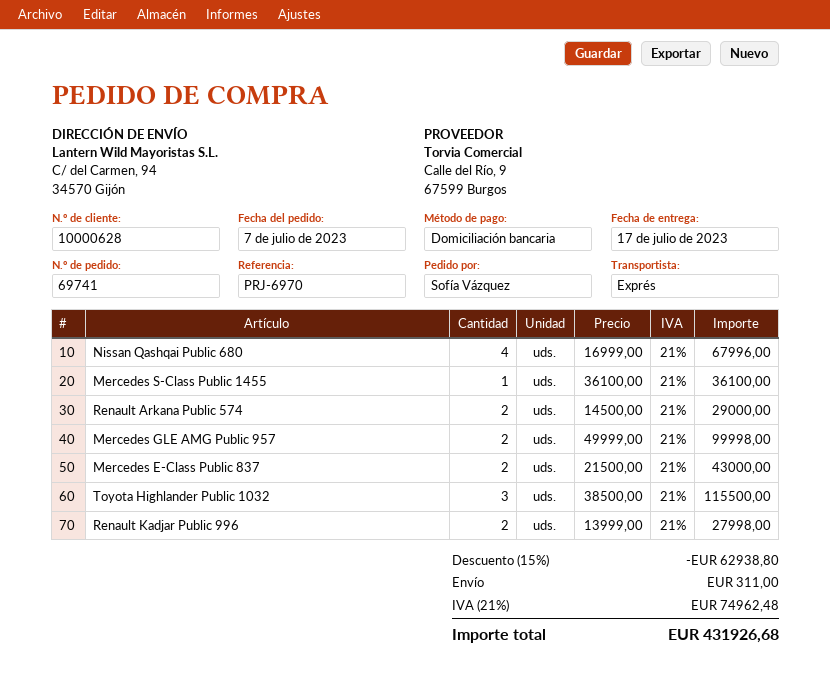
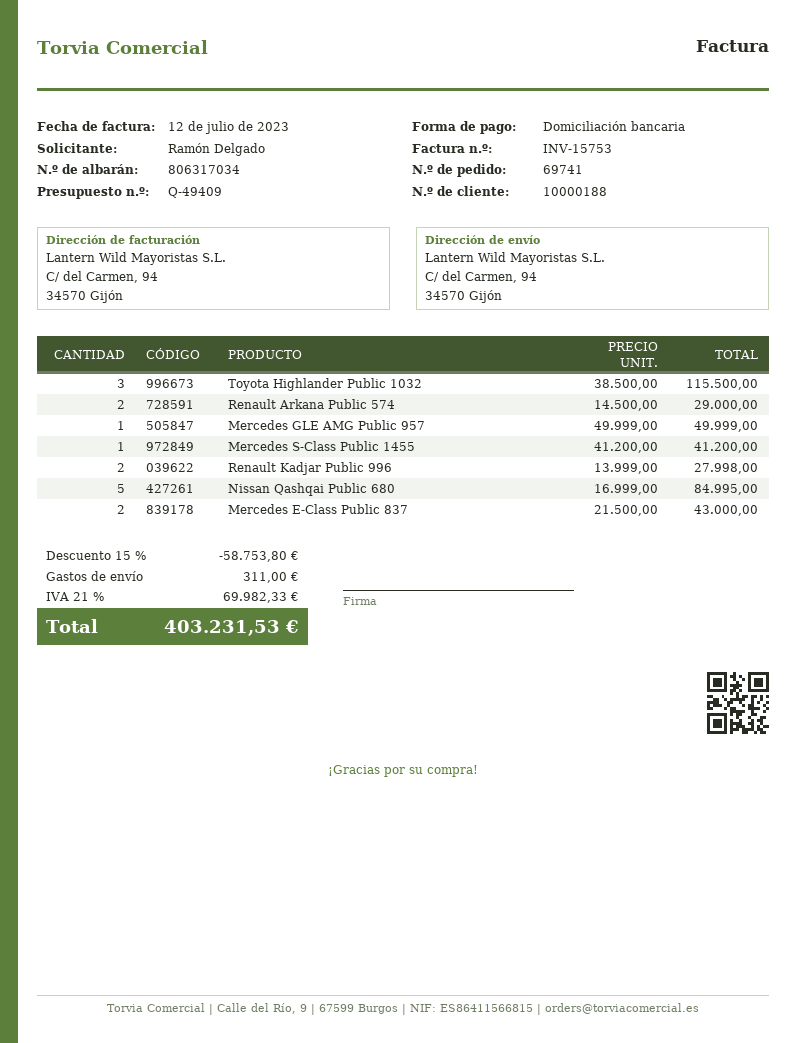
customer number: 10000628 -> 10000188
ordered by: Sofía Vázquez -> Ramón Delgado
Nissan Qashqai Public 680: 4 x 16999.00 = 67996.00 -> 5 x 16999.00 = 84995.00
Mercedes S-Class Public 1455: 1 x 36100.00 = 36100.00 -> 1 x 41200.00 = 41200.00
Mercedes GLE AMG Public 957: 2 x 49999.00 = 99998.00 -> 1 x 49999.00 = 49999.00
discount: 15% = 62938.80 -> 15% = 58753.80
tax: 21% = 74962.48 -> 21% = 69982.33
total: 431926.68 -> 403231.53

